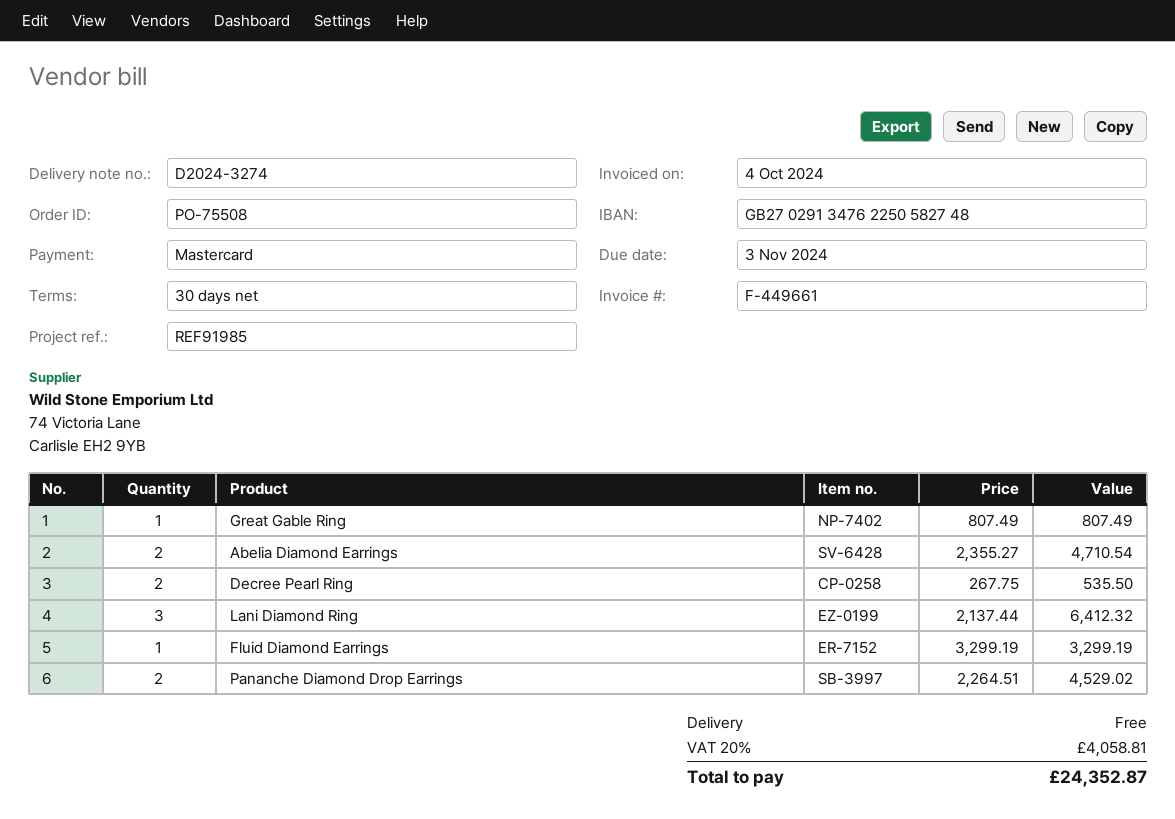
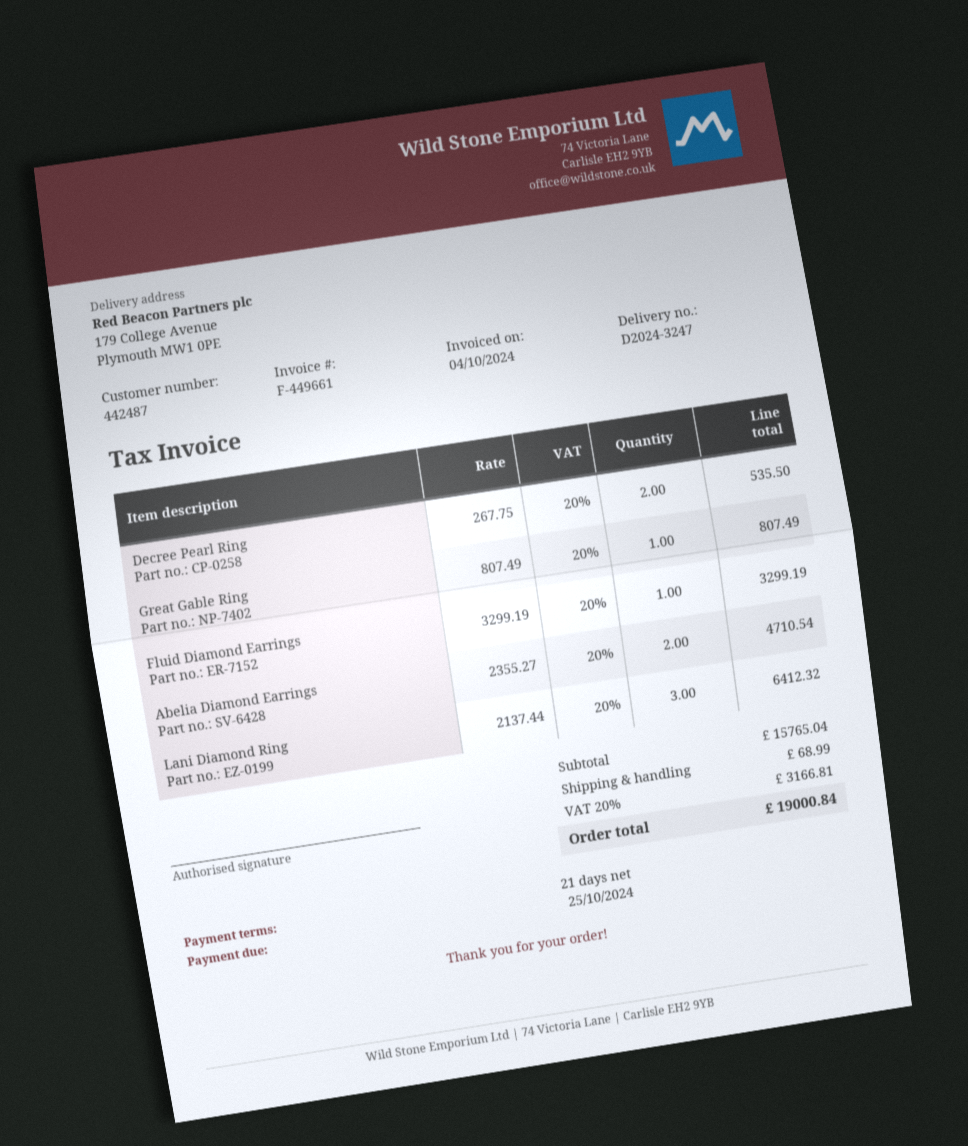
delivery note number: D2024-3274 -> D2024-3247
payment terms: 30 days -> 21 days
due date: 2024-11-03 -> 2024-10-25
Pananche Diamond Drop Earrings: 2 x 2264.51 = 4529.02 -> none
shipping: 0.00 -> 68.99
tax: 20% = 4058.81 -> 20% = 3166.81
total: 24352.87 -> 19000.84

